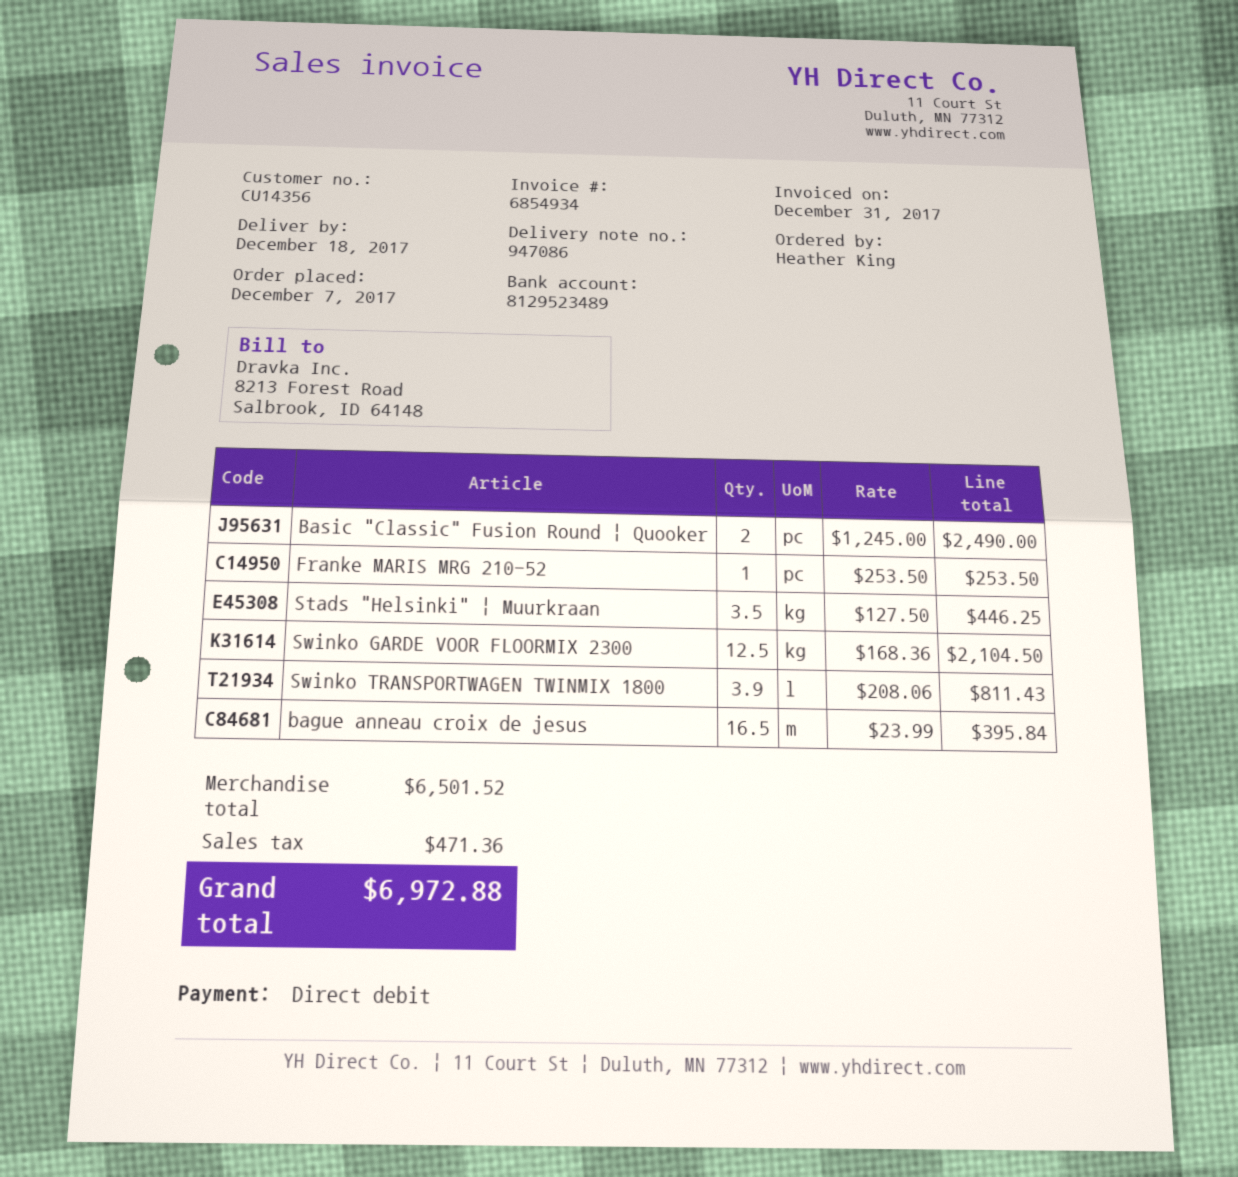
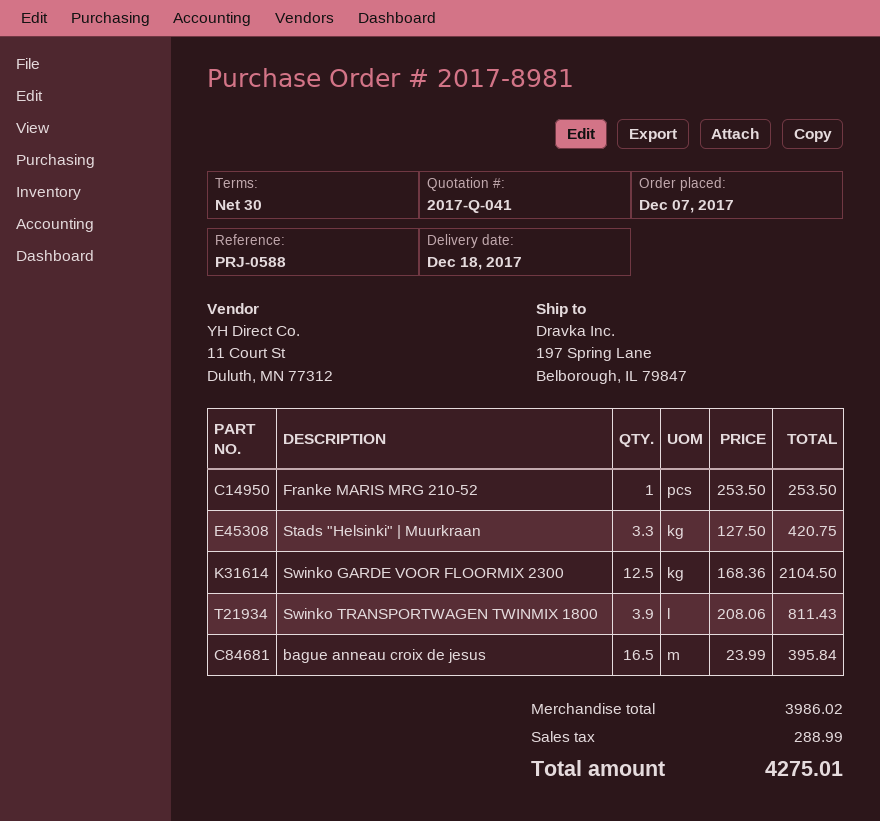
Basic "Classic" Fusion Round | Quooker: 2 x 1245.00 = 2490.00 -> none
Stads "Helsinki" | Muurkraan: 3.5 x 127.50 = 446.25 -> 3.3 x 127.50 = 420.75
subtotal: 6501.52 -> 3986.02
tax: 471.36 -> 288.99
total: 6972.88 -> 4275.01

